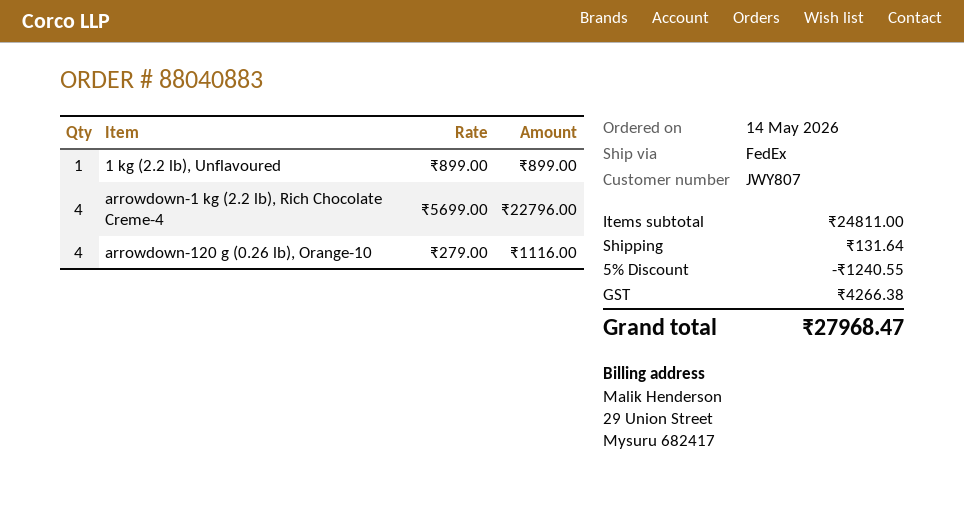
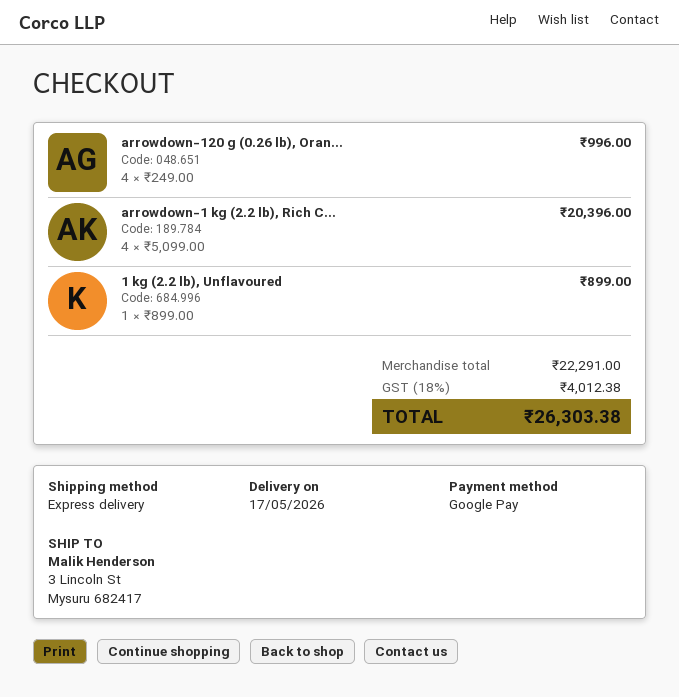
shipping method: FedEx -> express
arrowdown-1 kg (2.2 lb), Rich Chocolate Creme-4: 4 x 5699.00 = 22796.00 -> 4 x 5099.00 = 20396.00
arrowdown-120 g (0.26 lb), Orange-10: 4 x 279.00 = 1116.00 -> 4 x 249.00 = 996.00
subtotal: 24811.00 -> 22291.00
discount: 5% = 1240.55 -> none
shipping: 131.64 -> none
tax: 4266.38 -> 4012.38
total: 27968.47 -> 26303.38

